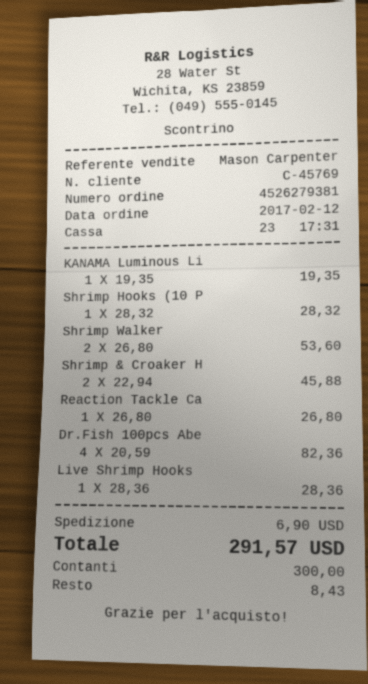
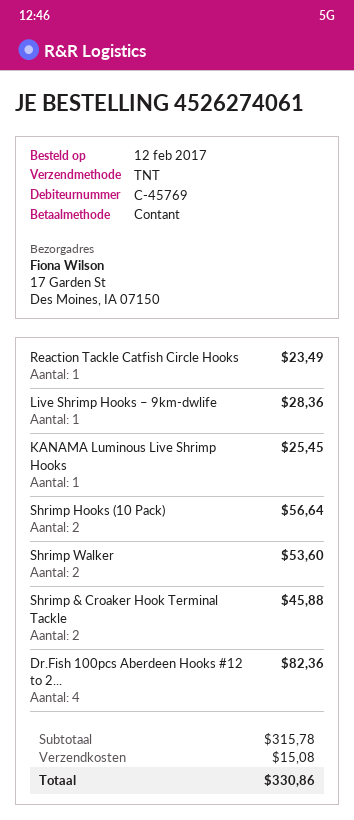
order number: 4526279381 -> 4526274061
KANAMA Luminous Li: 1 for 19.35 -> 1 for 25.45
Shrimp Hooks (10 P: 1 for 28.32 -> 2 for 56.64
Reaction Tackle Ca: 1 for 26.80 -> 1 for 23.49
shipping: 6.90 -> 15.08
total: 291.57 -> 330.86

